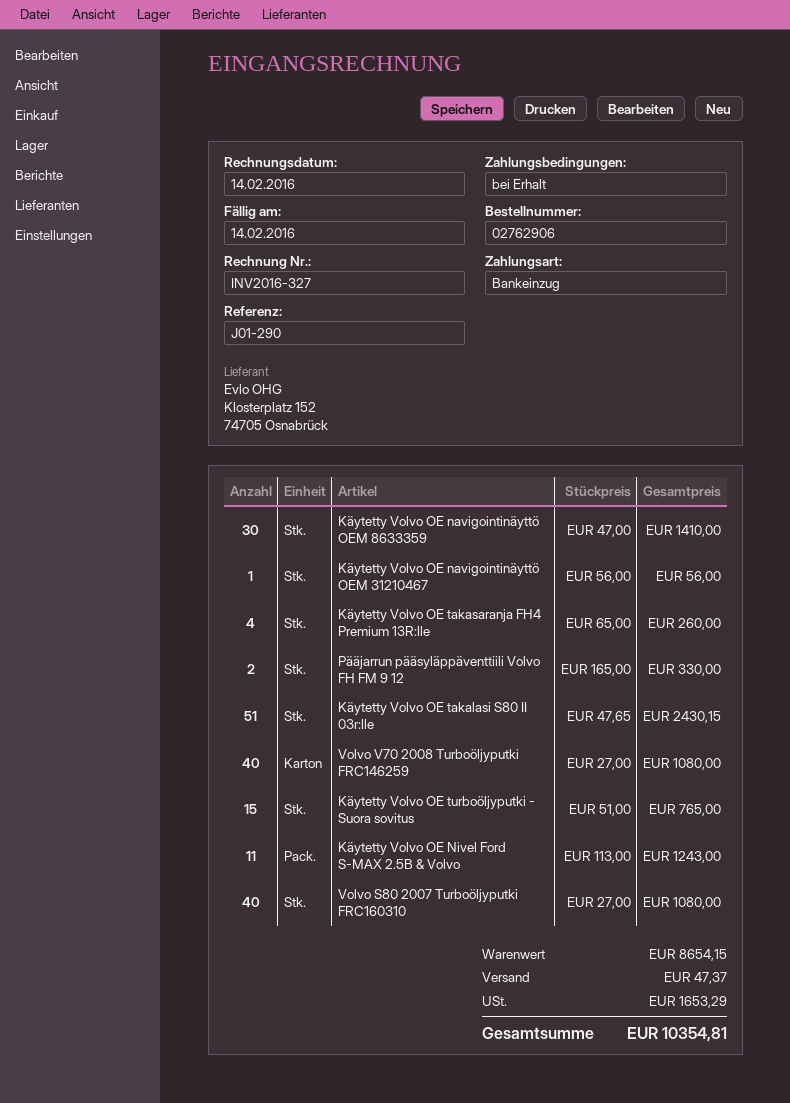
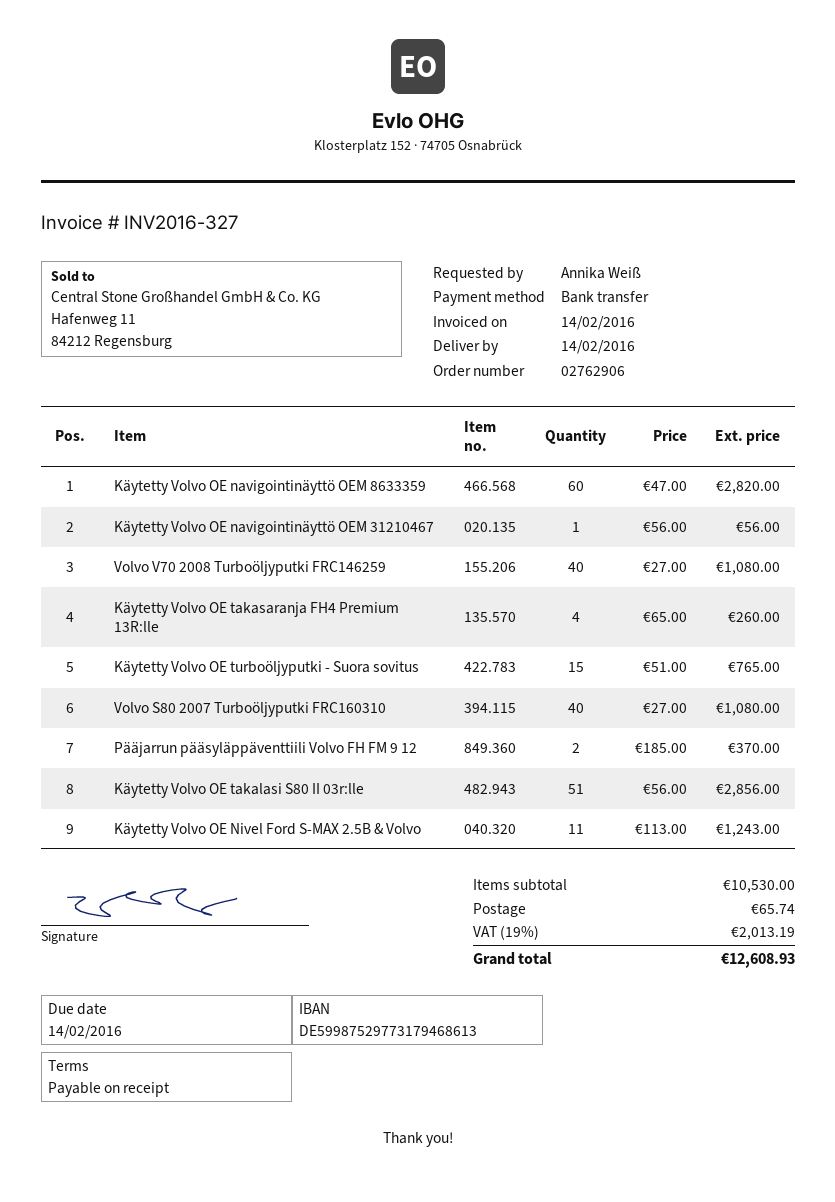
payment method: direct debit -> bank transfer
Käytetty Volvo OE navigointinäyttö OEM 8633359: 30 x 47.00 = 1410.00 -> 60 x 47.00 = 2820.00
Pääjarrun pääsyläppäventtiili Volvo FH FM 9 12: 2 x 165.00 = 330.00 -> 2 x 185.00 = 370.00
Käytetty Volvo OE takalasi S80 II 03r:lle: 51 x 47.65 = 2430.15 -> 51 x 56.00 = 2856.00
subtotal: 8654.15 -> 10530.00
shipping: 47.37 -> 65.74
tax: 1653.29 -> 2013.19
total: 10354.81 -> 12608.93

